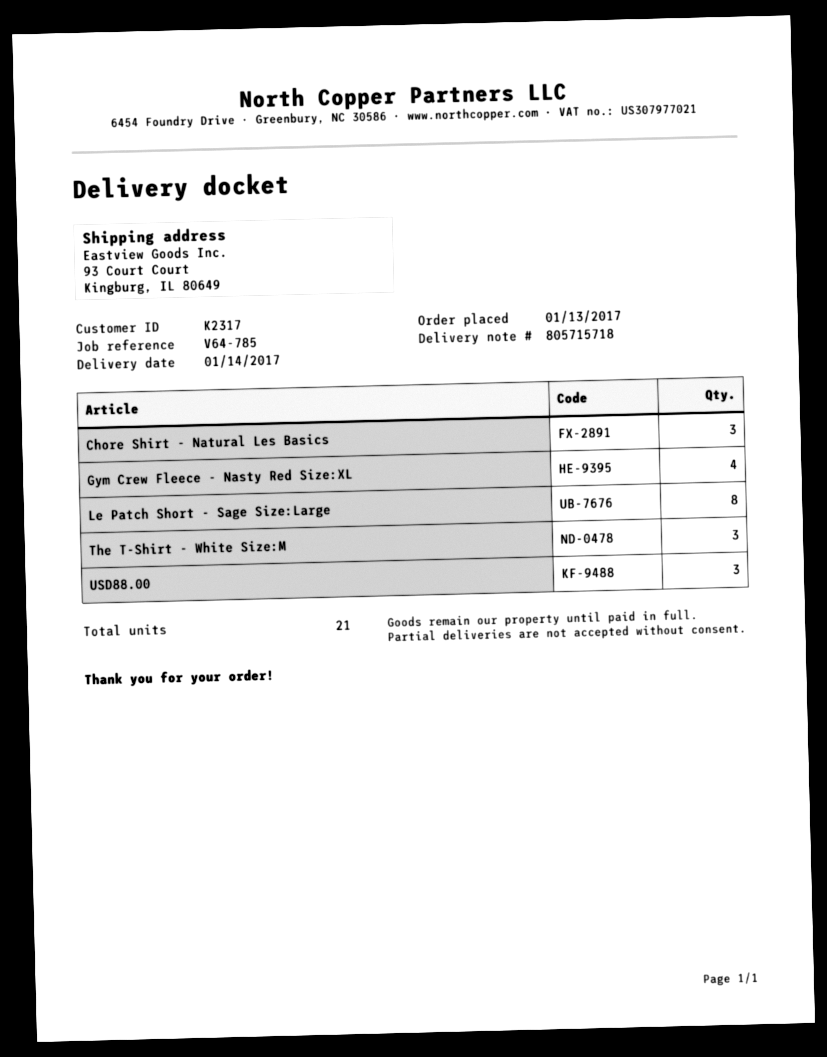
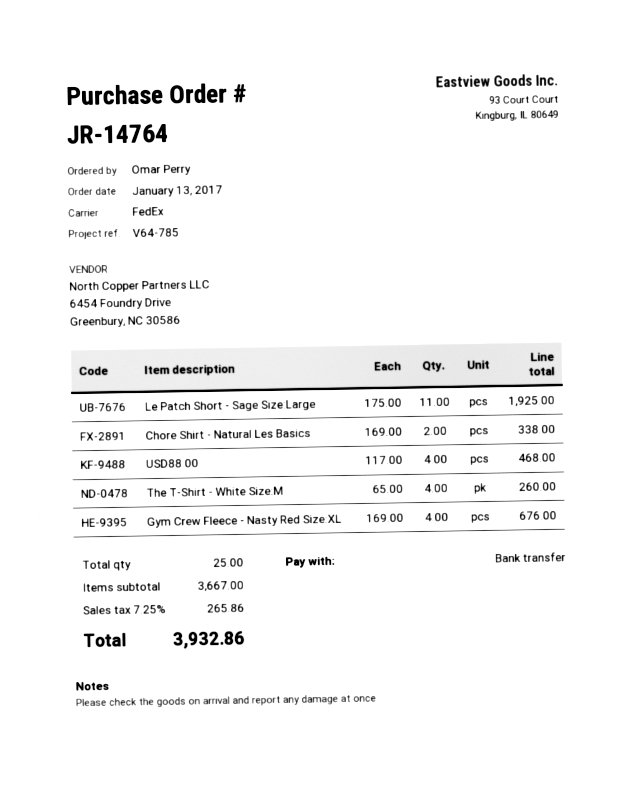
Chore Shirt - Natural Les Basics: 3 -> 2
Le Patch Short - Sage Size:Large: 8 -> 11
The T-Shirt - White Size:M: 3 -> 4
USD88.00: 3 -> 4
total quantity: 21 -> 25

